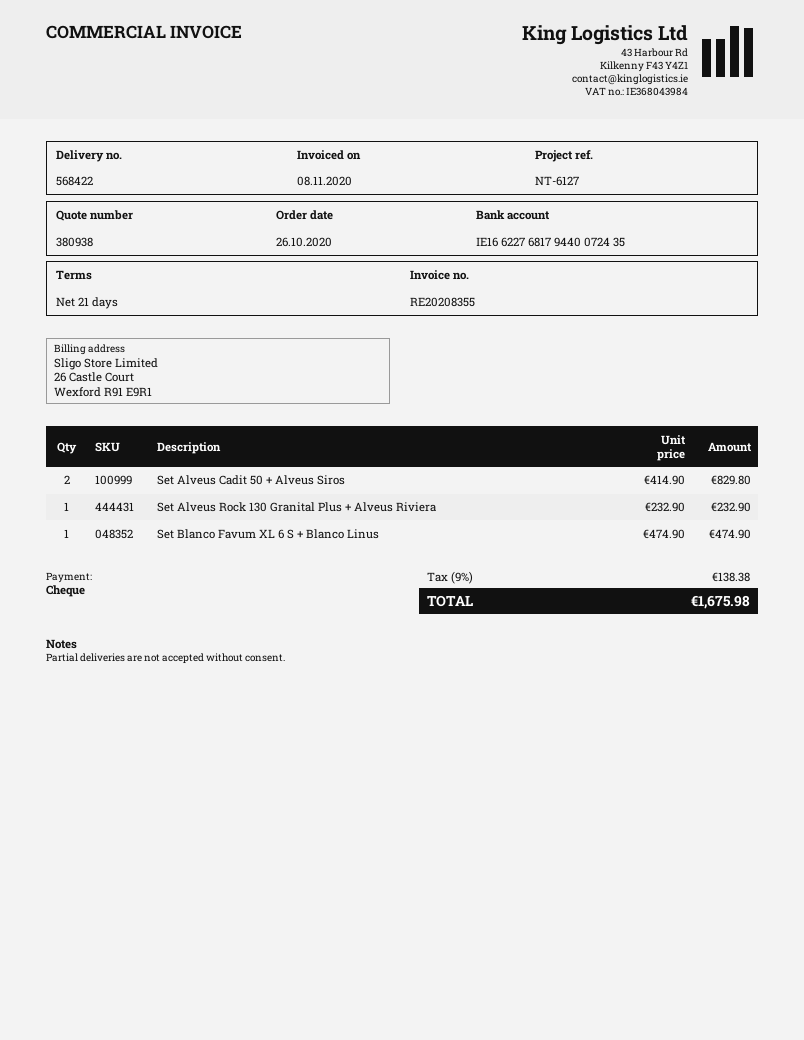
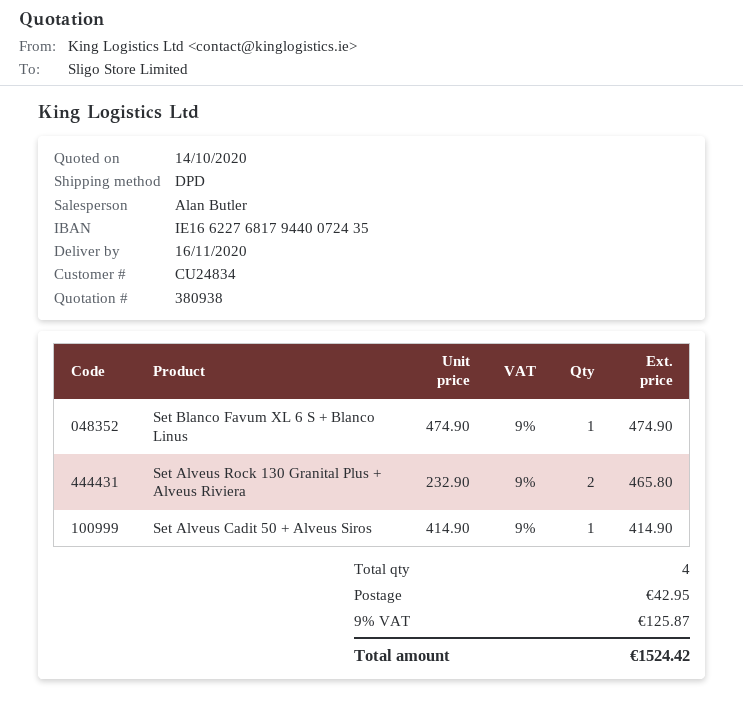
Set Alveus Cadit 50 + Alveus Siros: 2 x 414.90 = 829.80 -> 1 x 414.90 = 414.90
Set Alveus Rock 130 Granital Plus + Alveus Riviera: 1 x 232.90 = 232.90 -> 2 x 232.90 = 465.80
shipping: none -> 42.95
tax: 9% = 138.38 -> 9% = 125.87
total: 1675.98 -> 1524.42

